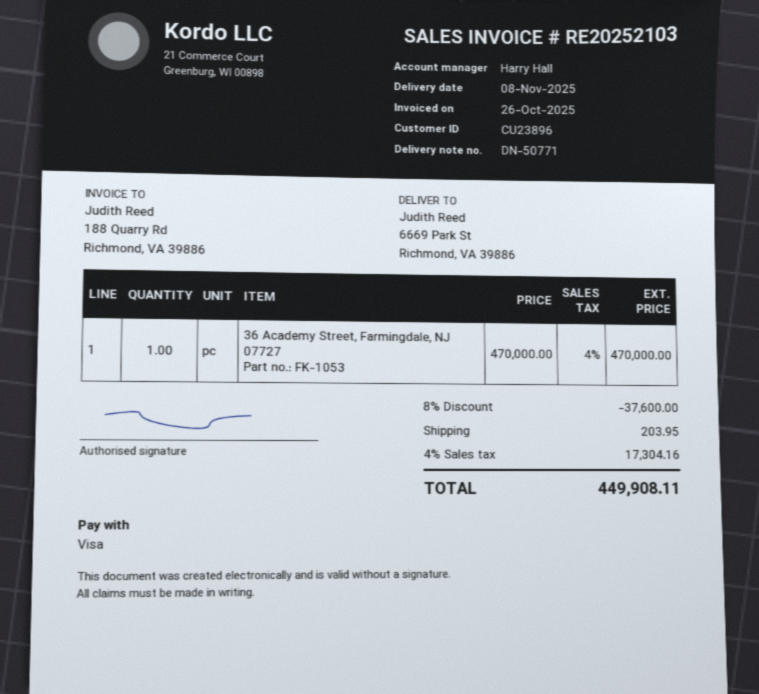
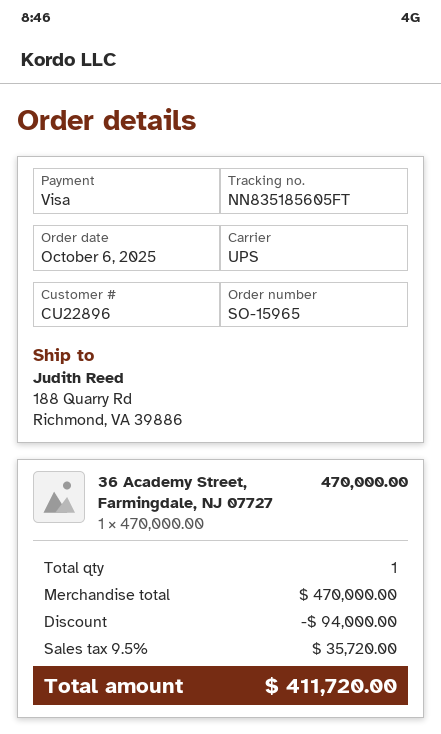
customer number: CU23896 -> CU22896
ship to: 6669 Park St, Richmond, VA 39886 -> 188 Quarry Rd, Richmond, VA 39886
discount: 37600.00 -> 94000.00
shipping: 203.95 -> none
tax: 4% = 17304.16 -> 9.5% = 35720.00
total: 449908.11 -> 411720.00

